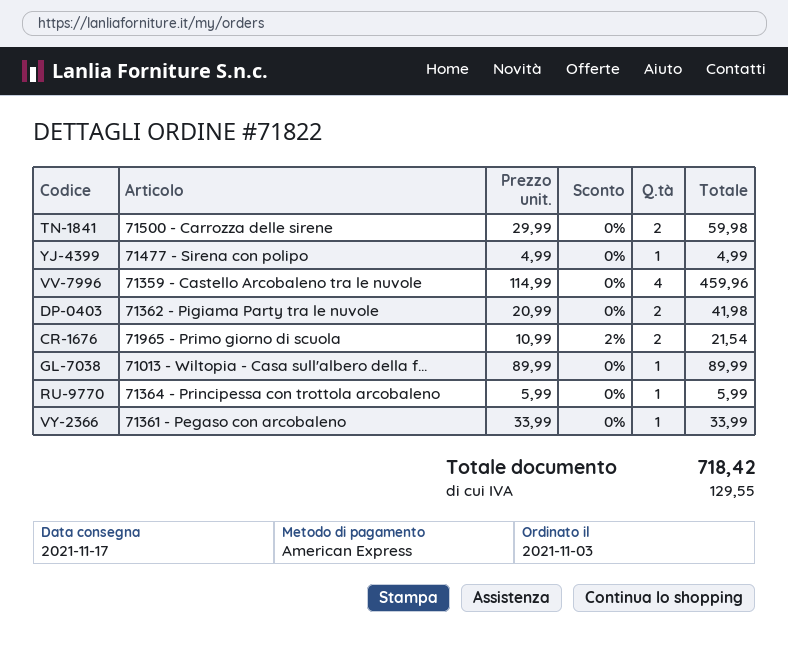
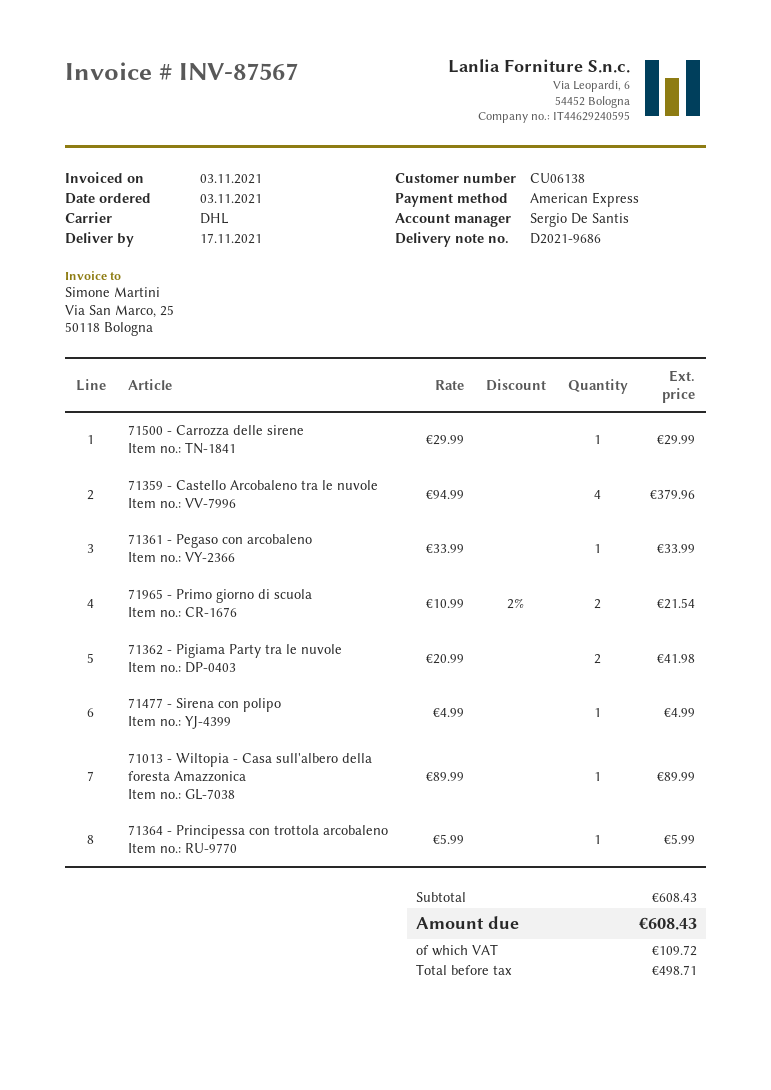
71500 - Carrozza delle sirene: 2 x 29.99 = 59.98 -> 1 x 29.99 = 29.99
71359 - Castello Arcobaleno tra le nuvole: 4 x 114.99 = 459.96 -> 4 x 94.99 = 379.96
tax: 129.55 -> 109.72
total: 718.42 -> 608.43

